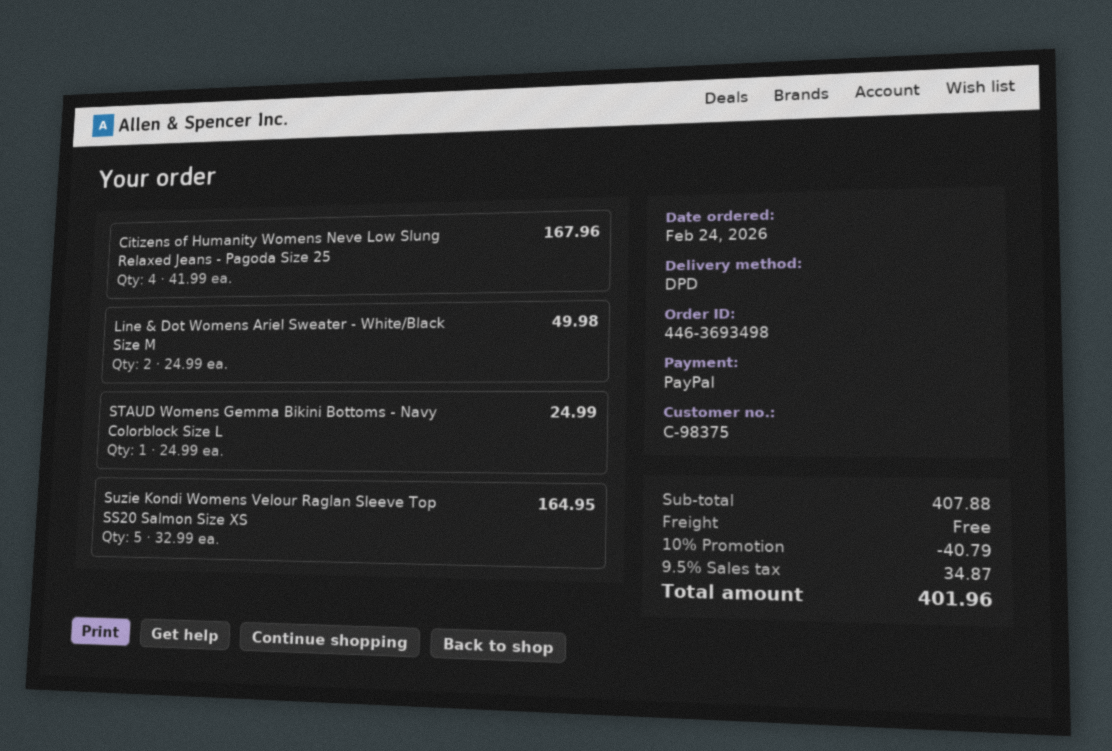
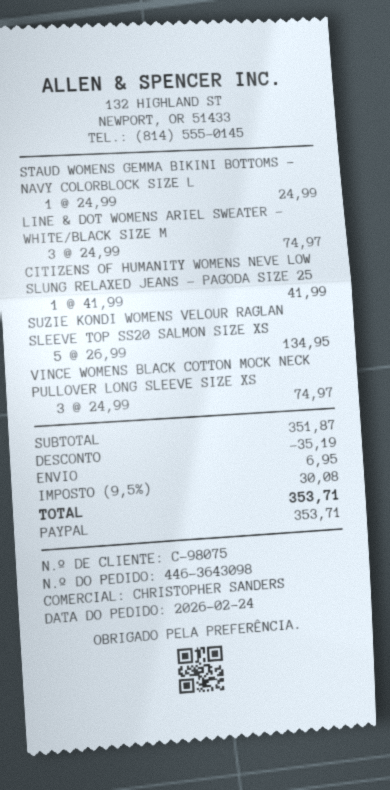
order number: 446-3693498 -> 446-3643098
customer number: C-98375 -> C-98075
Citizens of Humanity Womens Neve Low Slung Relaxed Jeans - Pagoda Size 25: 4 x 41.99 = 167.96 -> 1 x 41.99 = 41.99
Line & Dot Womens Ariel Sweater - White/Black Size M: 2 x 24.99 = 49.98 -> 3 x 24.99 = 74.97
Suzie Kondi Womens Velour Raglan Sleeve Top SS20 Salmon Size XS: 5 x 32.99 = 164.95 -> 5 x 26.99 = 134.95
VINCE WOMENS BLACK COTTON MOCK NECK PULLOVER LONG SLEEVE SIZE XS: none -> 3 x 24.99 = 74.97
subtotal: 407.88 -> 351.87
discount: 40.79 -> 35.19
shipping: 0.00 -> 6.95
tax: 9.5% = 34.87 -> 9.5% = 30.08
total: 401.96 -> 353.71

